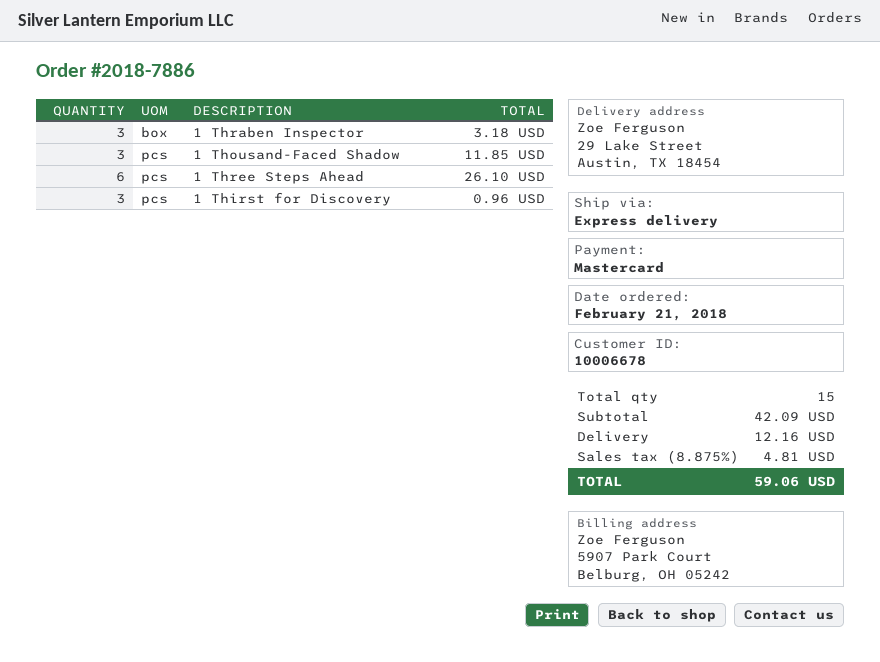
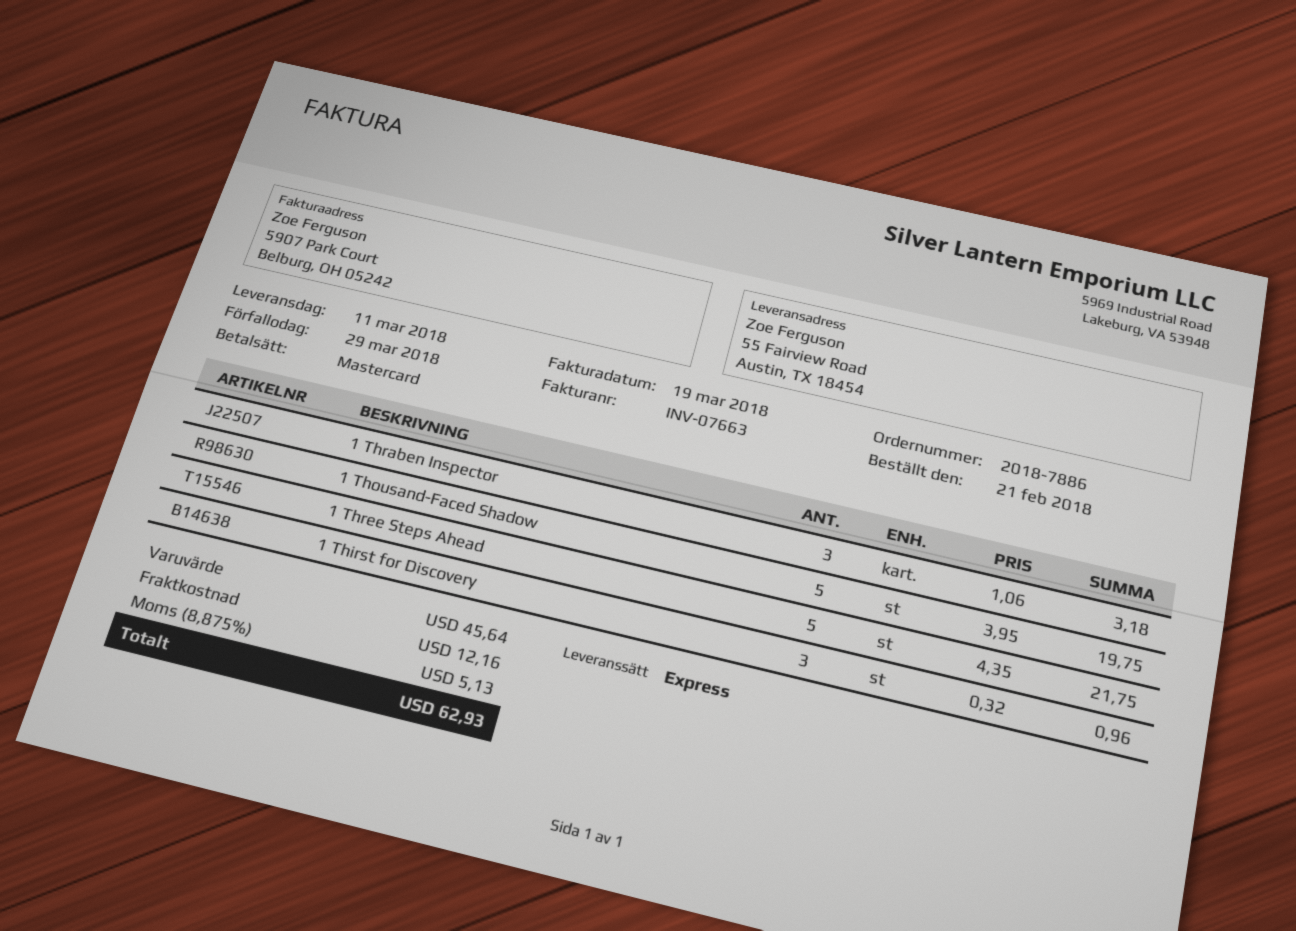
ship to: 29 Lake Street, Austin, TX 18454 -> 55 Fairview Road, Austin, TX 18454
1 Thousand-Faced Shadow: 3 for 11.85 -> 5 for 19.75
1 Three Steps Ahead: 6 for 26.10 -> 5 for 21.75
subtotal: 42.09 -> 45.64
tax: 8.875% = 4.81 -> 8.875% = 5.13
total: 59.06 -> 62.93

